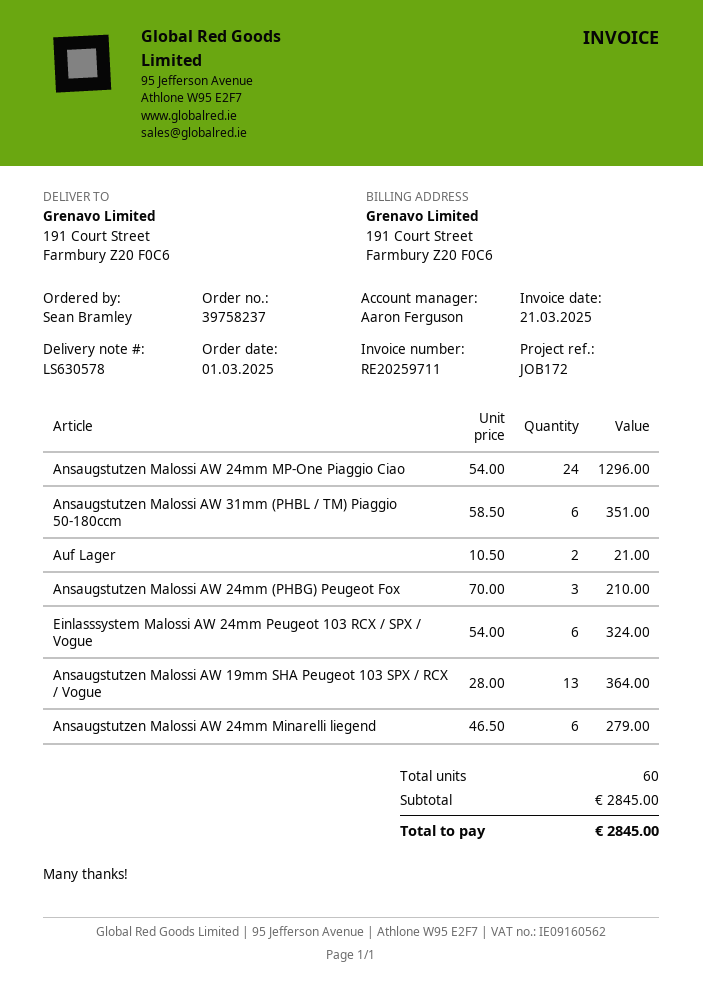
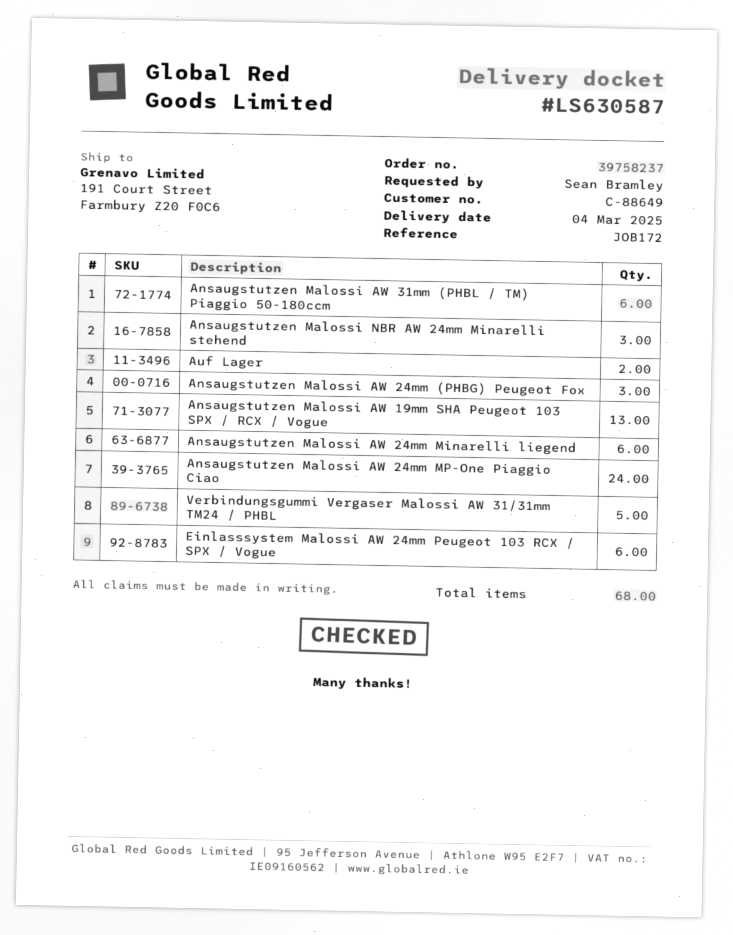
delivery note number: LS630578 -> LS630587
Ansaugstutzen Malossi NBR AW 24mm Minarelli stehend: none -> 3
Verbindungsgummi Vergaser Malossi AW 31/31mm TM24 / PHBL: none -> 5
total quantity: 60 -> 68

